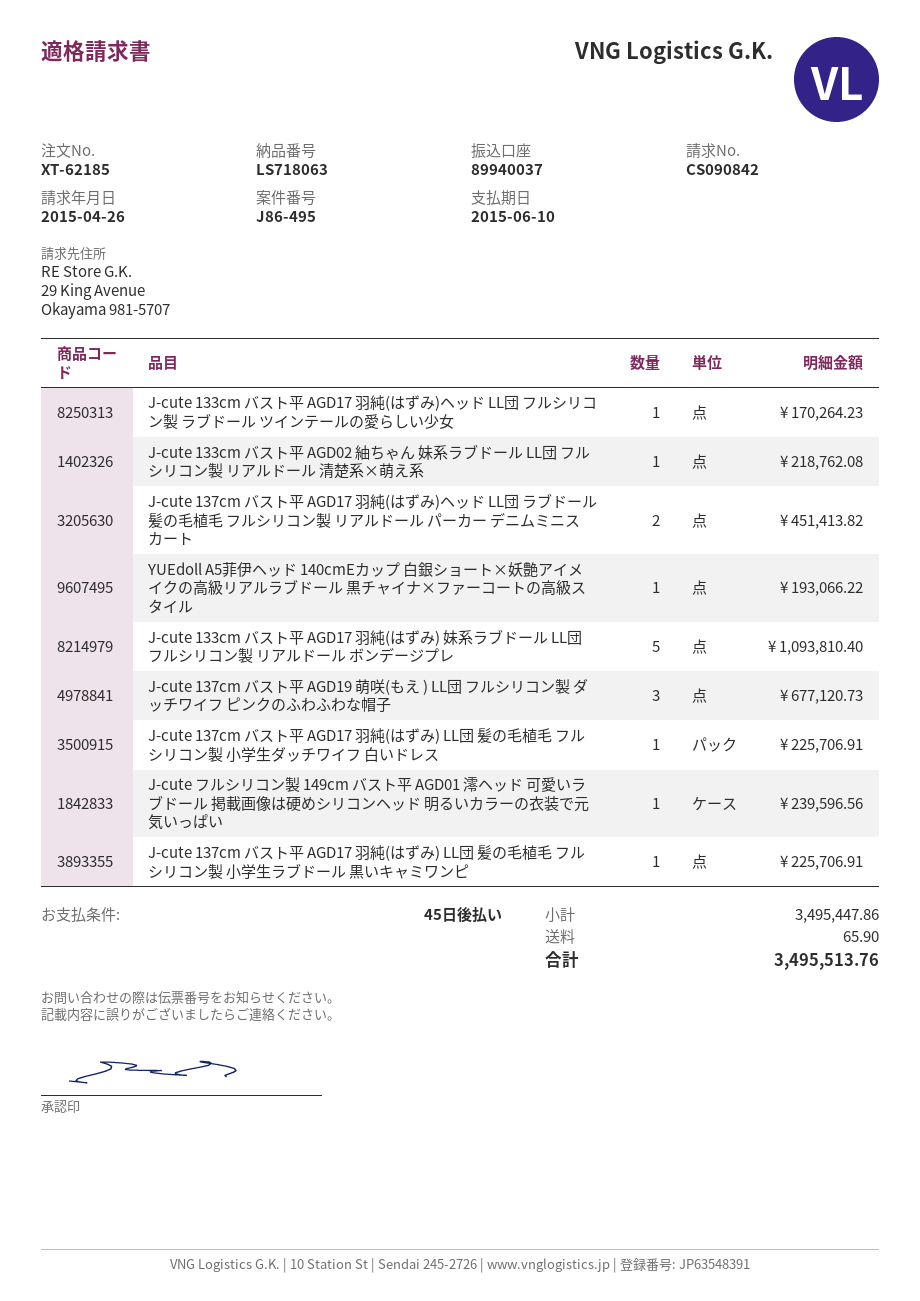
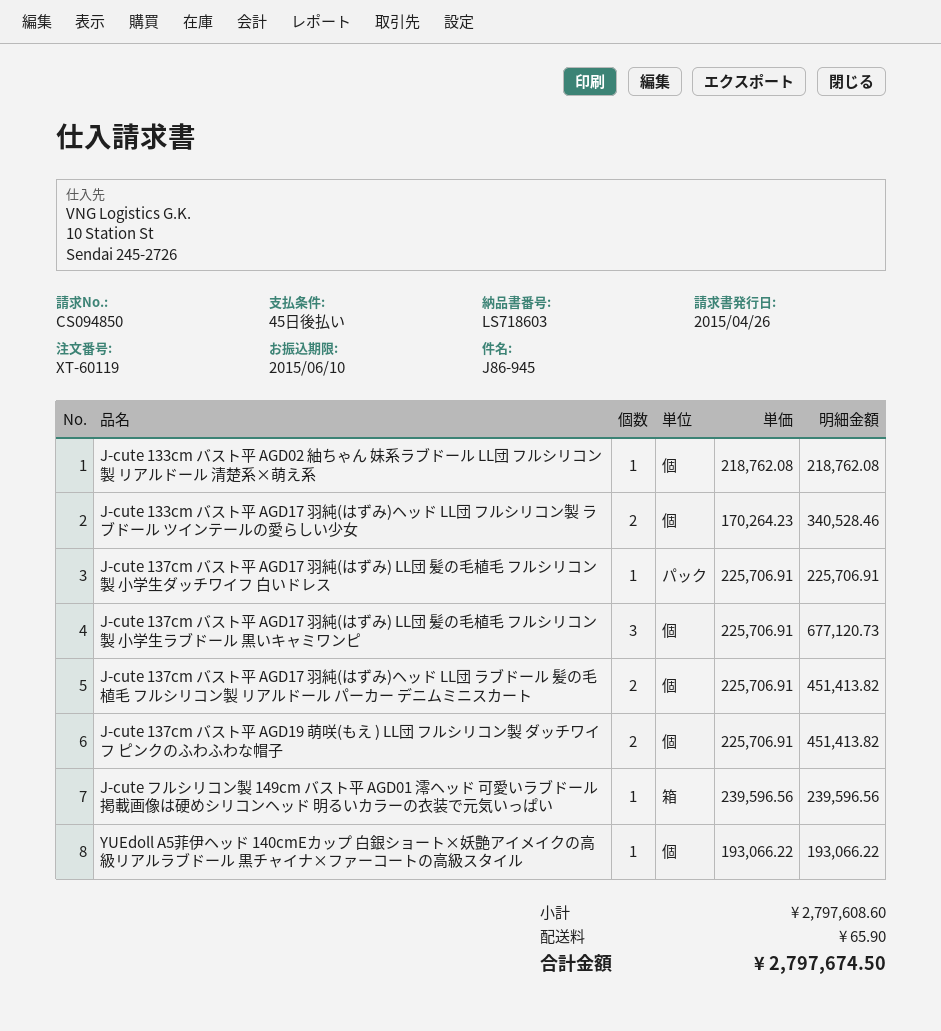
order number: XT-62185 -> XT-60119
delivery note number: LS718063 -> LS718603
invoice number: CS090842 -> CS094850
reference: J86-495 -> J86-945
J-cute 133cm バスト平 AGD17 羽純(はずみ)ヘッド LL団 フルシリコン製 ラブドール ツインテールの愛らしい少女: 1 for 170264.23 -> 2 for 340528.46
J-cute 133cm バスト平 AGD17 羽純(はずみ) 妹系ラブドール LL団 フルシリコン製 リアルドール ボンデージプレ: 5 for 1093810.40 -> none
J-cute 137cm バスト平 AGD19 萌咲(もえ ) LL団 フルシリコン製 ダッチワイフ ピンクのふわふわな帽子: 3 for 677120.73 -> 2 for 451413.82
J-cute 137cm バスト平 AGD17 羽純(はずみ) LL団 髪の毛植毛 フルシリコン製 小学生ラブドール 黒いキャミワンピ: 1 for 225706.91 -> 3 for 677120.73
subtotal: 3495447.86 -> 2797608.60
total: 3495513.76 -> 2797674.50

